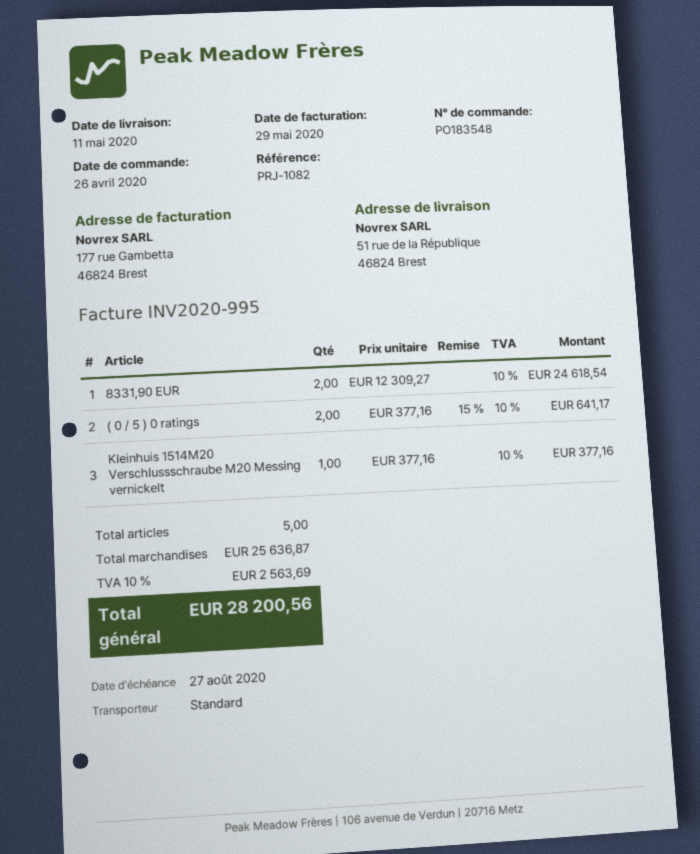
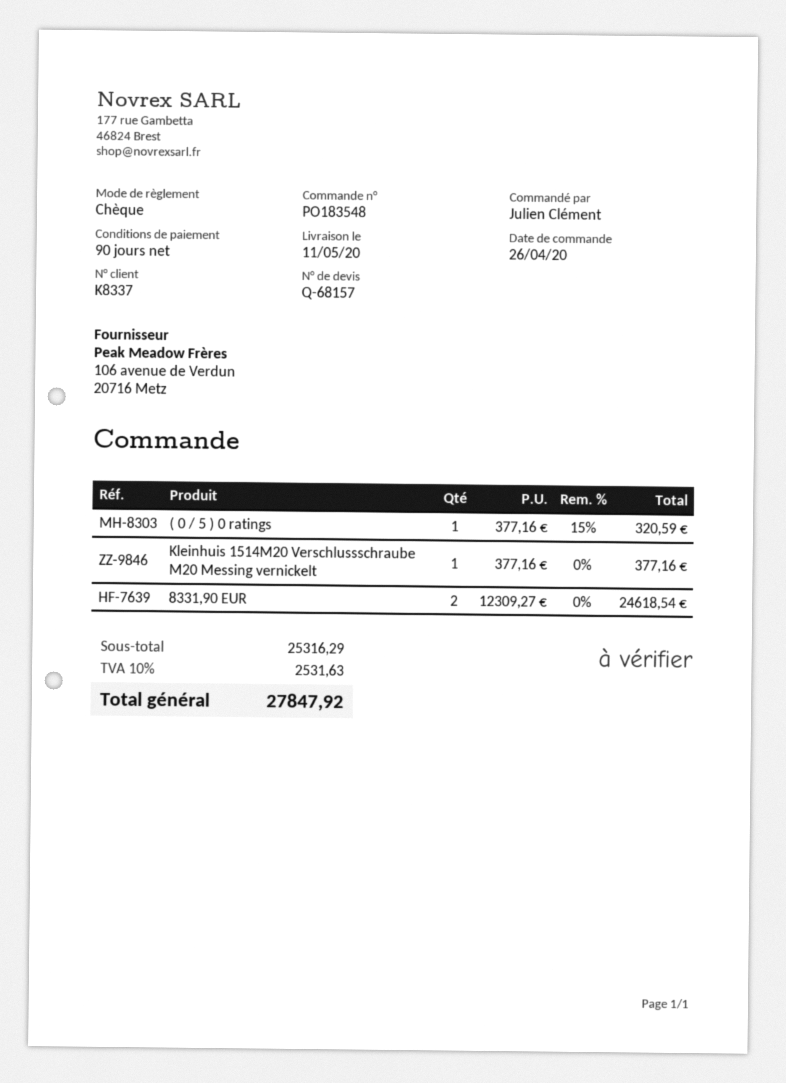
( 0 / 5 ) 0 ratings: 2 x 377.16 - 15% = 641.17 -> 1 x 377.16 - 15% = 320.59
subtotal: 25636.87 -> 25316.29
tax: 10% = 2563.69 -> 10% = 2531.63
total: 28200.56 -> 27847.92

